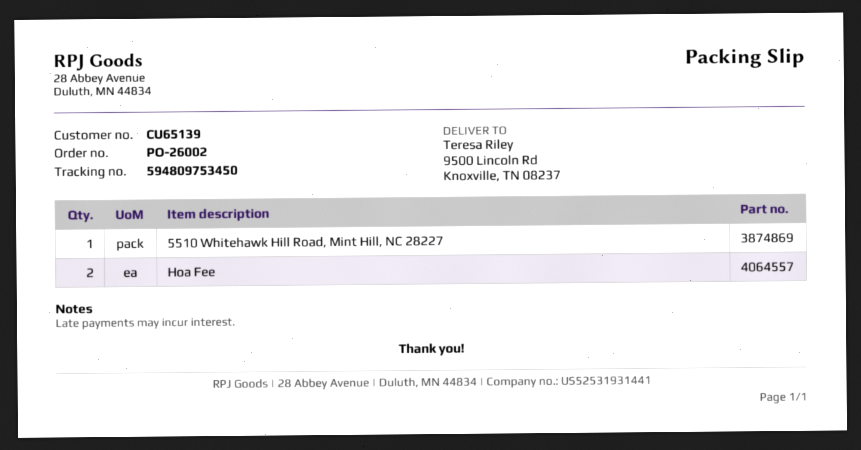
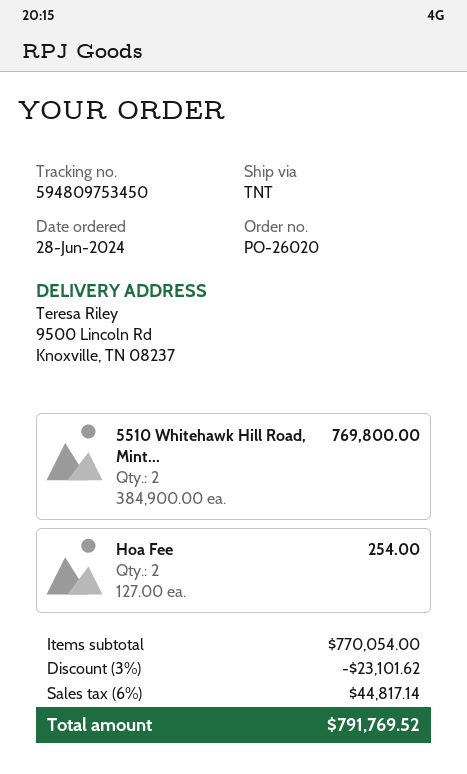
order number: PO-26002 -> PO-26020
5510 Whitehawk Hill Road, Mint Hill, NC 28227: 1 -> 2

